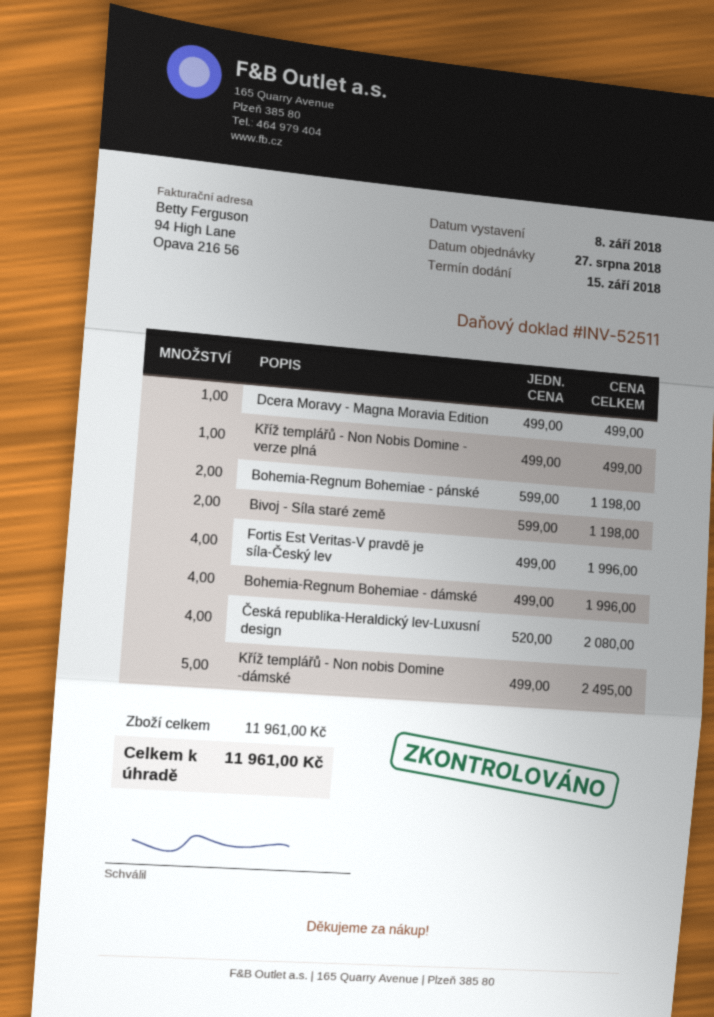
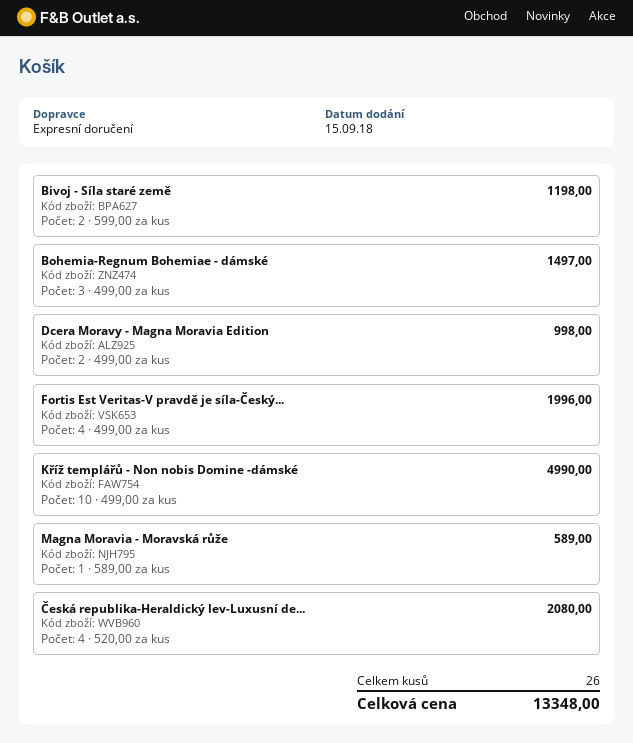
Dcera Moravy - Magna Moravia Edition: 1 x 499.00 = 499.00 -> 2 x 499.00 = 998.00
Kříž templářů - Non Nobis Domine - verze plná: 1 x 499.00 = 499.00 -> none
Bohemia-Regnum Bohemiae - pánské: 2 x 599.00 = 1198.00 -> none
Bohemia-Regnum Bohemiae - dámské: 4 x 499.00 = 1996.00 -> 3 x 499.00 = 1497.00
Kříž templářů - Non nobis Domine -dámské: 5 x 499.00 = 2495.00 -> 10 x 499.00 = 4990.00
Magna Moravia - Moravská růže: none -> 1 x 589.00 = 589.00
total: 11961.00 -> 13348.00

